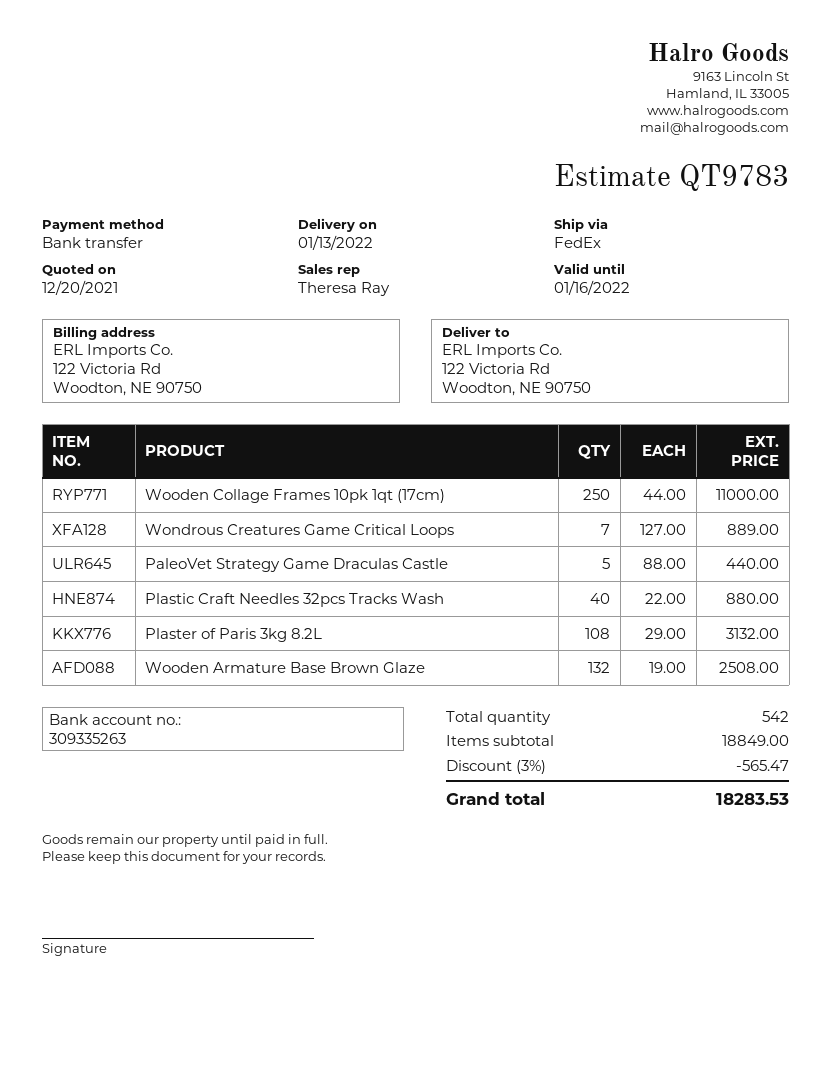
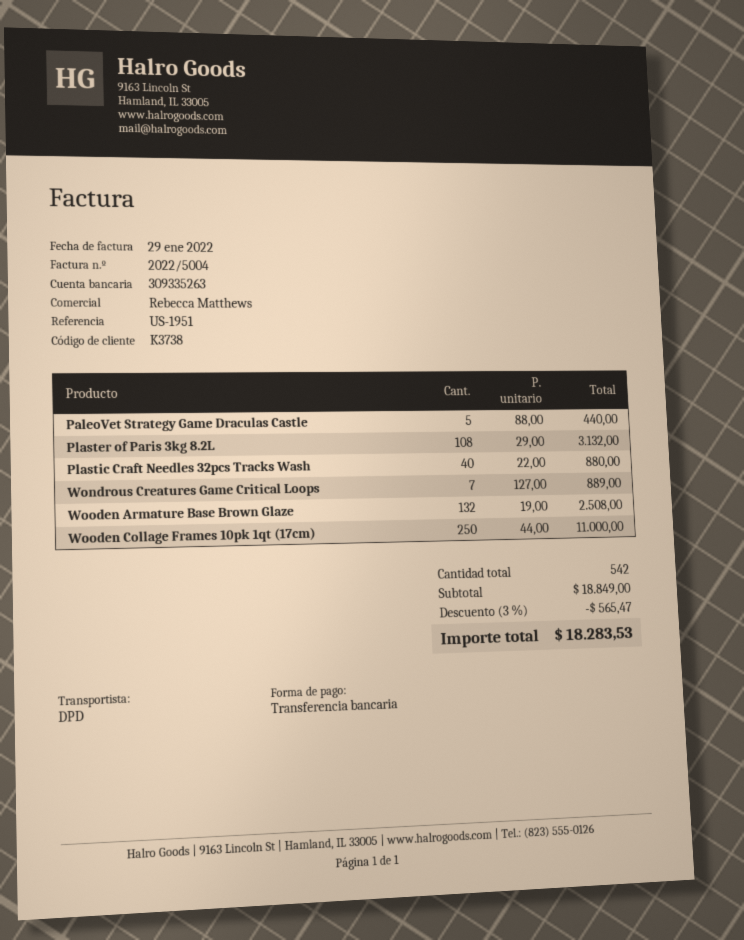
sales rep: Theresa Ray -> Rebecca Matthews
shipping method: FedEx -> DPD

